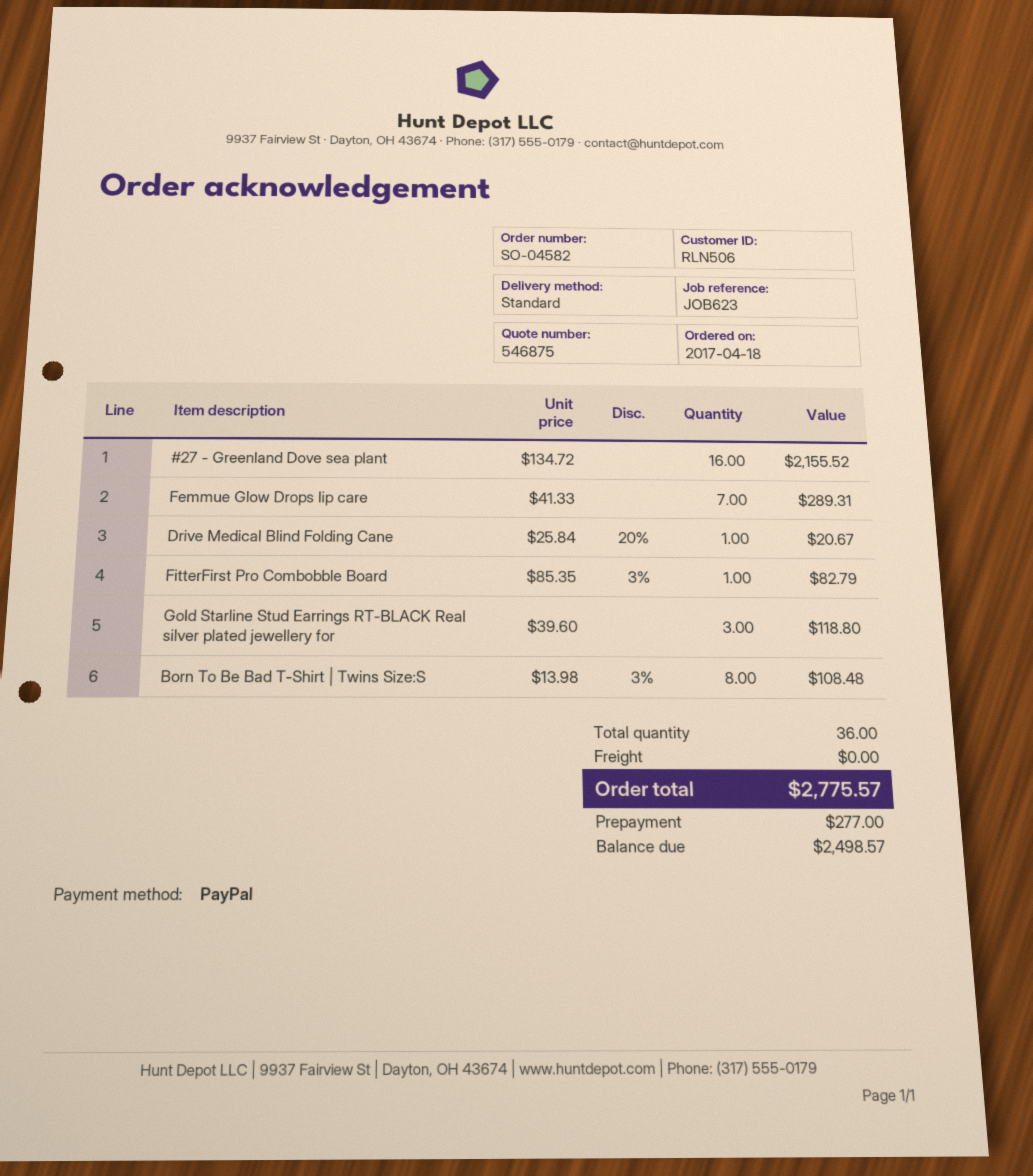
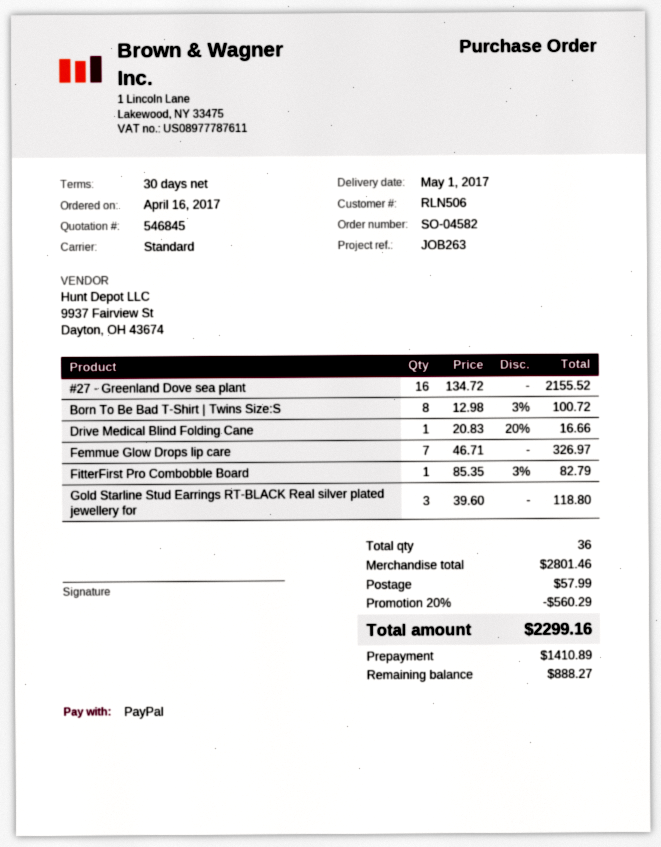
quote number: 546875 -> 546845
order date: 2017-04-18 -> 2017-04-16
reference: JOB623 -> JOB263
Femmue Glow Drops lip care: 7 x 41.33 = 289.31 -> 7 x 46.71 = 326.97
Drive Medical Blind Folding Cane: 1 x 25.84 - 20% = 20.67 -> 1 x 20.83 - 20% = 16.66
Born To Be Bad T-Shirt | Twins Size:S: 8 x 13.98 - 3% = 108.48 -> 8 x 12.98 - 3% = 100.72
discount: none -> 20% = 560.29
shipping: 0.00 -> 57.99
total: 2775.57 -> 2299.16
deposit: 277.00 -> 1410.89
balance: 2498.57 -> 888.27

